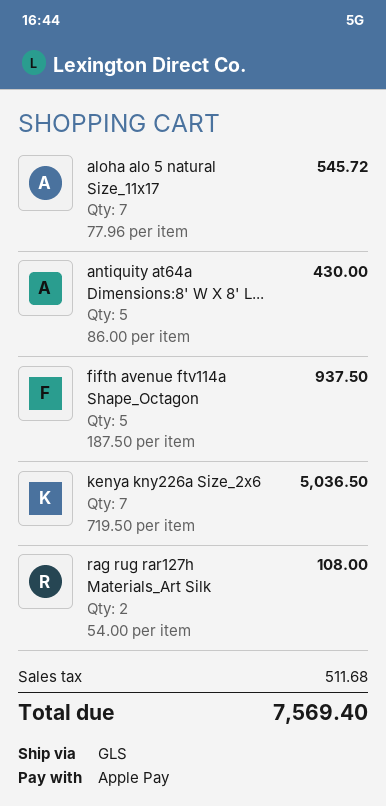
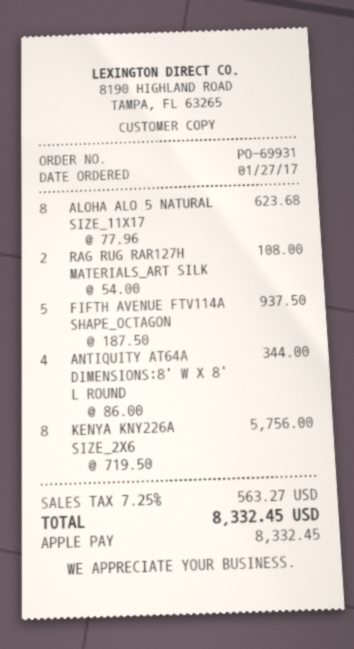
aloha alo 5 natural Size_11x17: 7 x 77.96 = 545.72 -> 8 x 77.96 = 623.68
antiquity at64a Dimensions:8' W X 8' L...: 5 x 86.00 = 430.00 -> 4 x 86.00 = 344.00
kenya kny226a Size_2x6: 7 x 719.50 = 5036.50 -> 8 x 719.50 = 5756.00
tax: 511.68 -> 563.27
total: 7569.40 -> 8332.45

